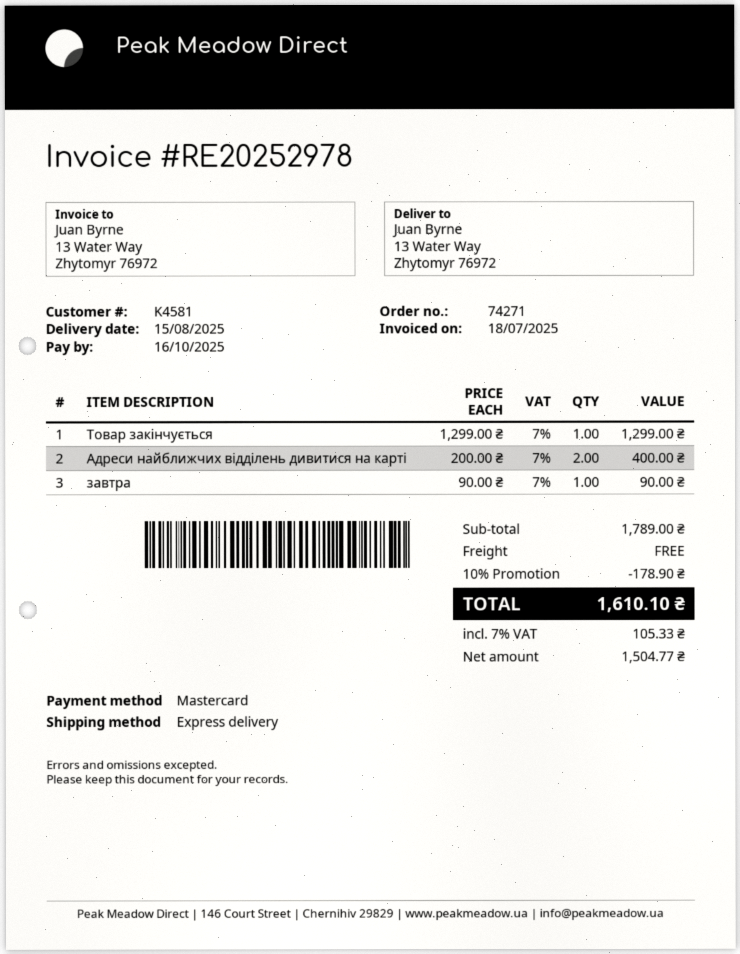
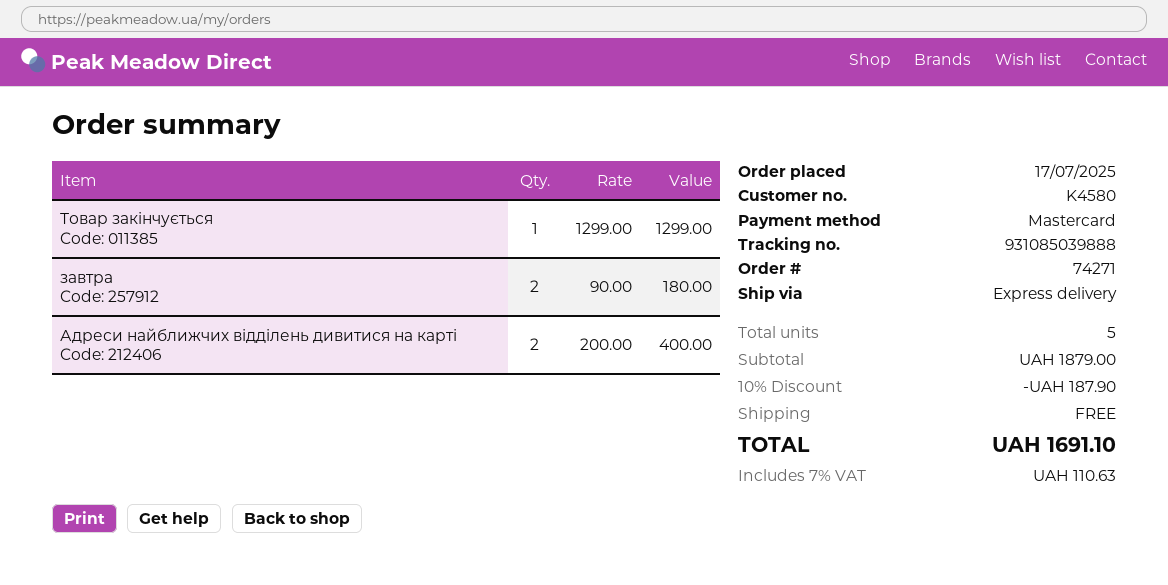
customer number: K4581 -> K4580
завтра: 1 x 90.00 = 90.00 -> 2 x 90.00 = 180.00
subtotal: 1789.00 -> 1879.00
discount: 10% = 178.90 -> 10% = 187.90
tax: 7% = 105.33 -> 7% = 110.63
total: 1610.10 -> 1691.10

